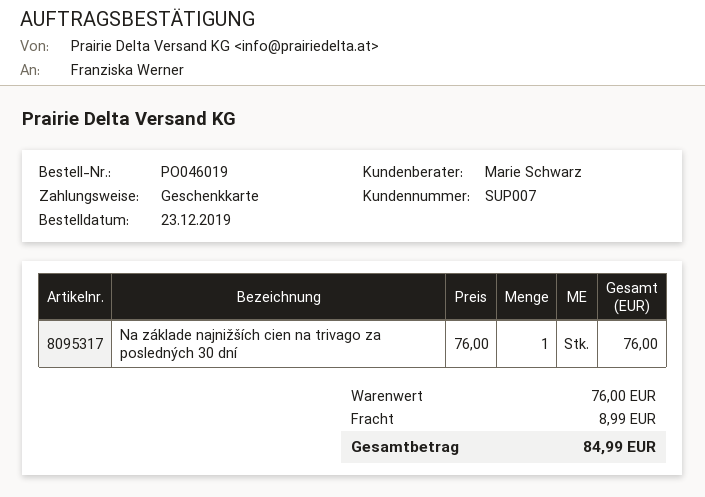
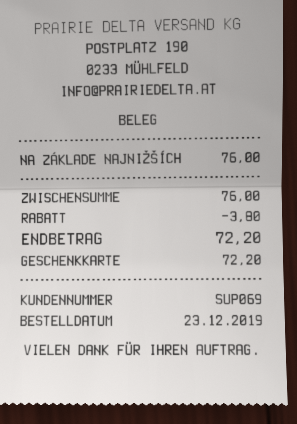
customer number: SUP007 -> SUP069
discount: none -> 3.80
shipping: 8.99 -> none
total: 84.99 -> 72.20

